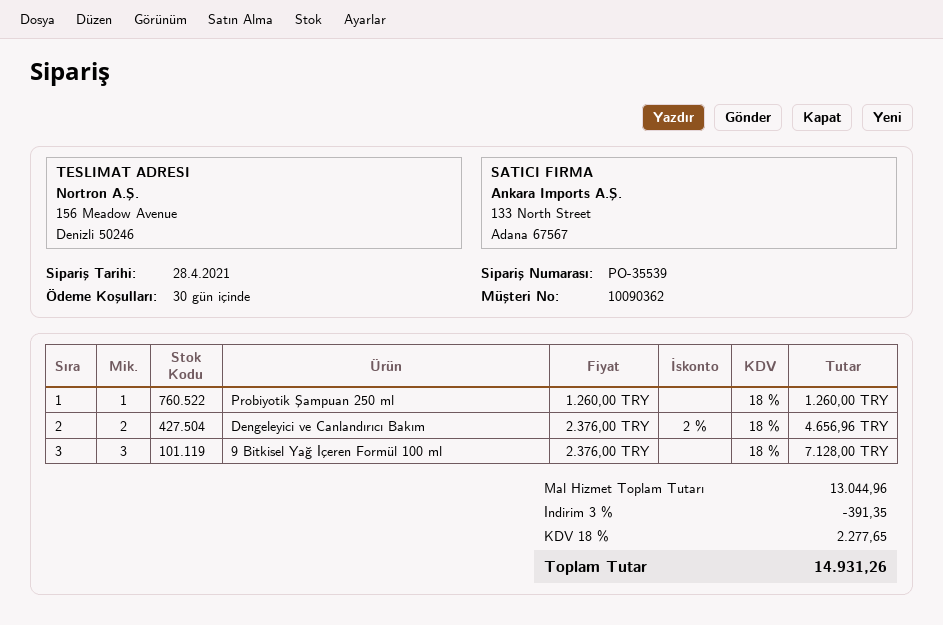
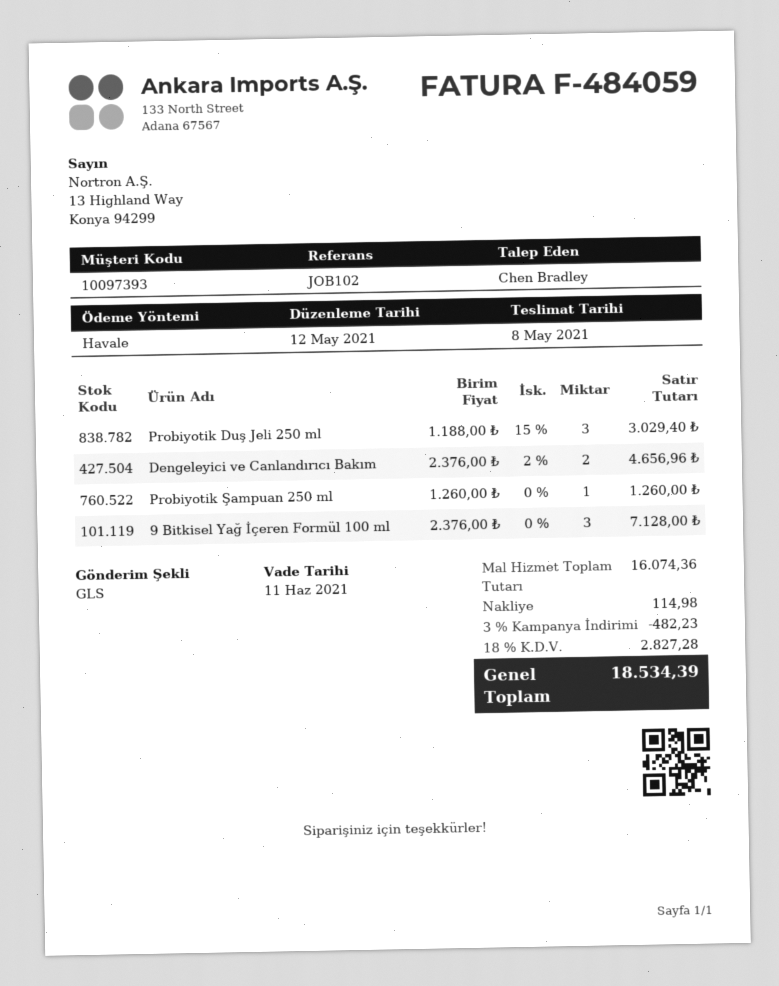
customer number: 10090362 -> 10097393
Probiyotik Duş Jeli 250 ml: none -> 3 x 1188.00 - 15% = 3029.40
subtotal: 13044.96 -> 16074.36
discount: 3% = 391.35 -> 3% = 482.23
shipping: none -> 114.98
tax: 18% = 2277.65 -> 18% = 2827.28
total: 14931.26 -> 18534.39

